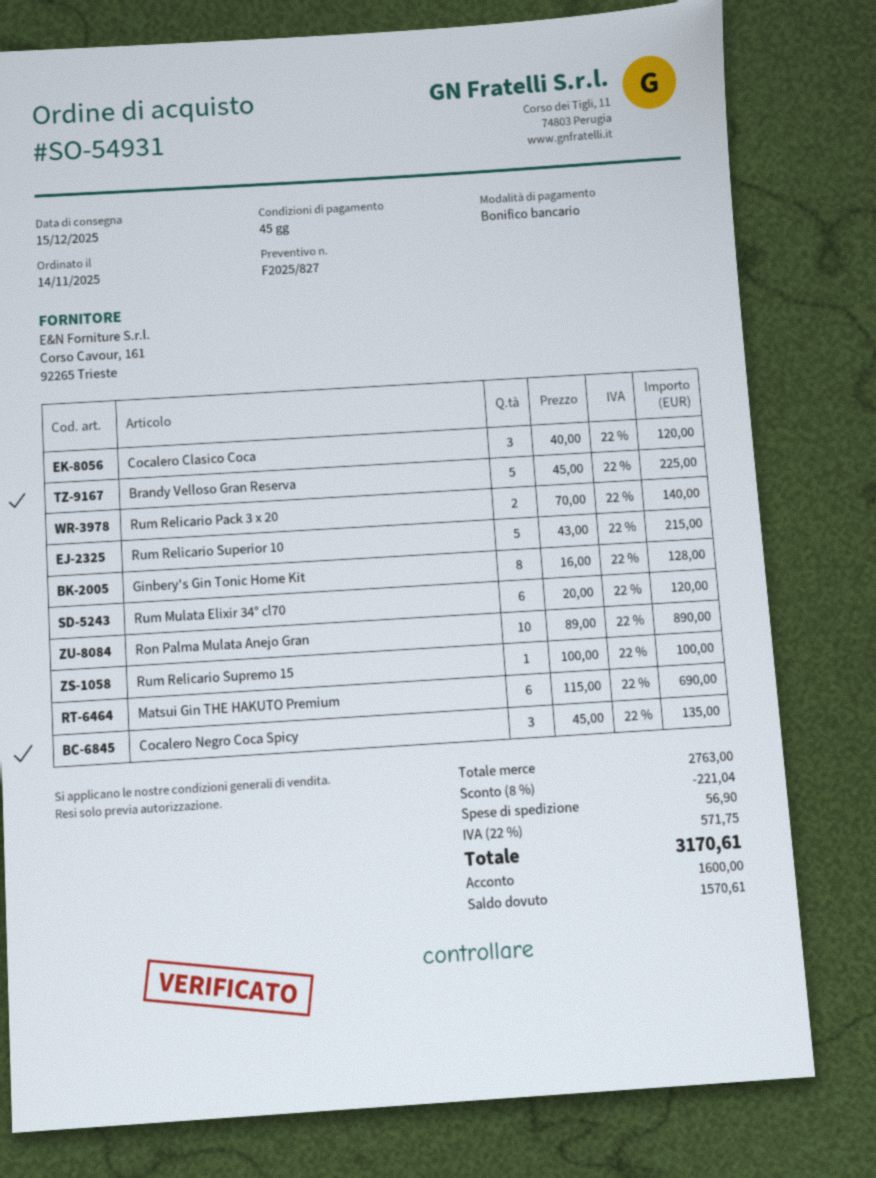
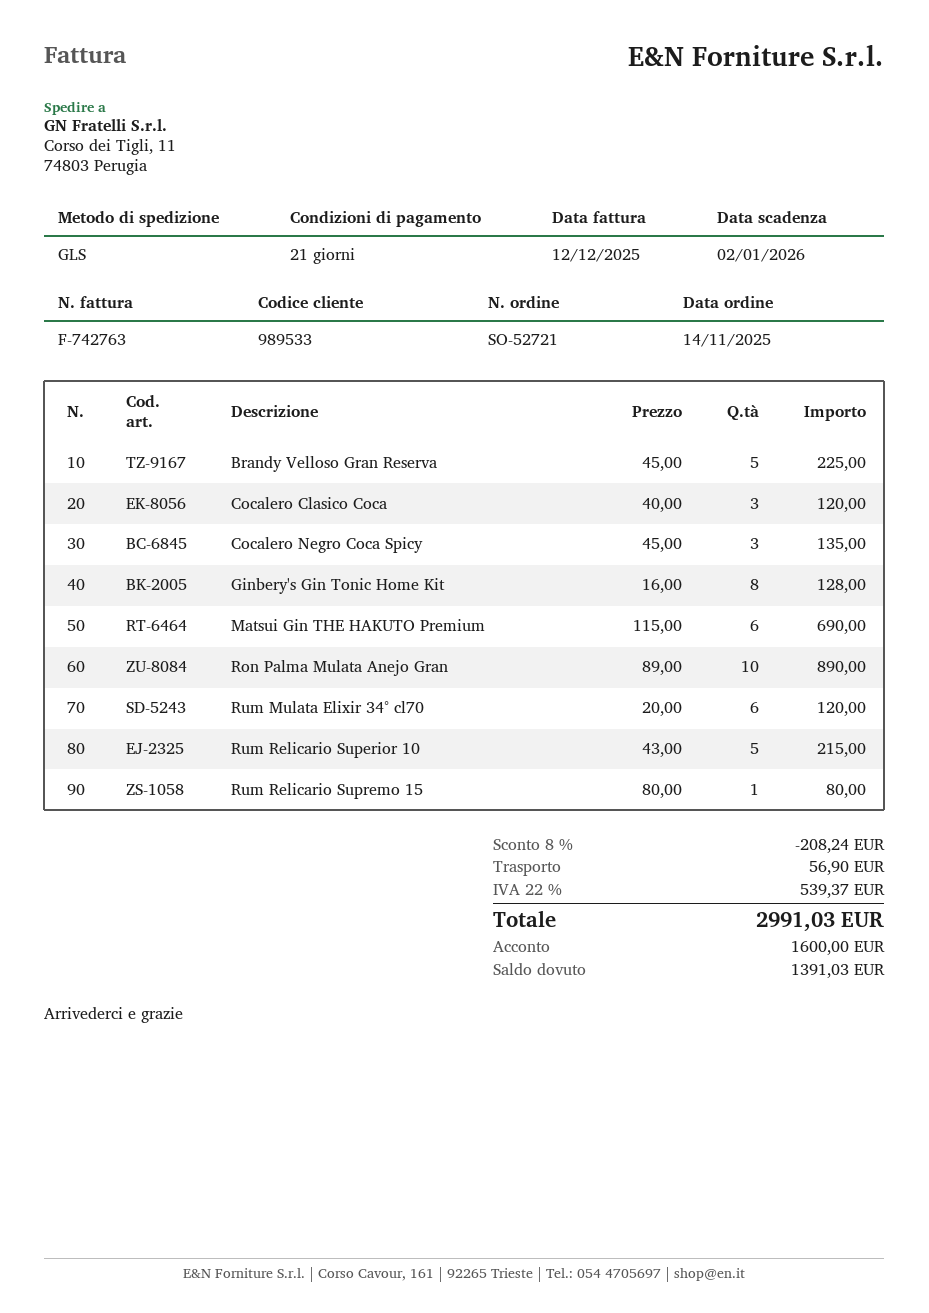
order number: SO-54931 -> SO-52721
payment terms: 45 days -> 21 days
Rum Relicario Pack 3 x 20: 2 x 70.00 = 140.00 -> none
Rum Relicario Supremo 15: 1 x 100.00 = 100.00 -> 1 x 80.00 = 80.00
discount: 8% = 221.04 -> 8% = 208.24
tax: 22% = 571.75 -> 22% = 539.37
total: 3170.61 -> 2991.03
balance: 1570.61 -> 1391.03

